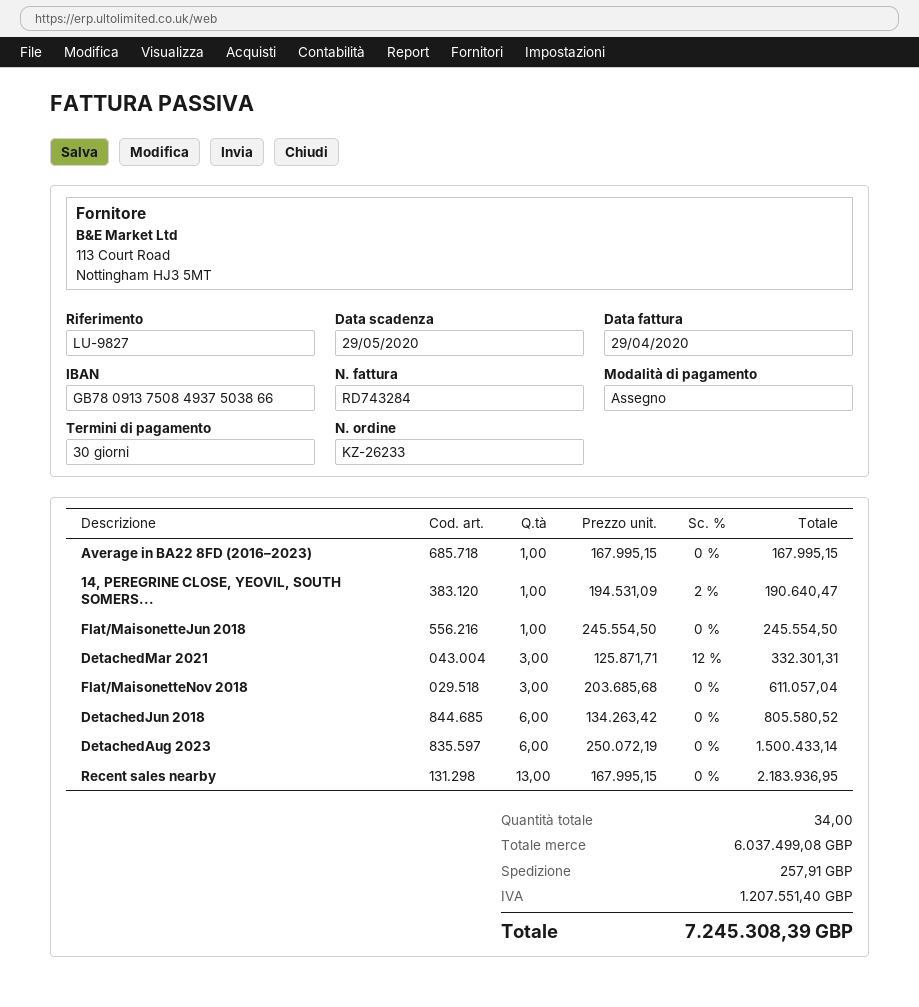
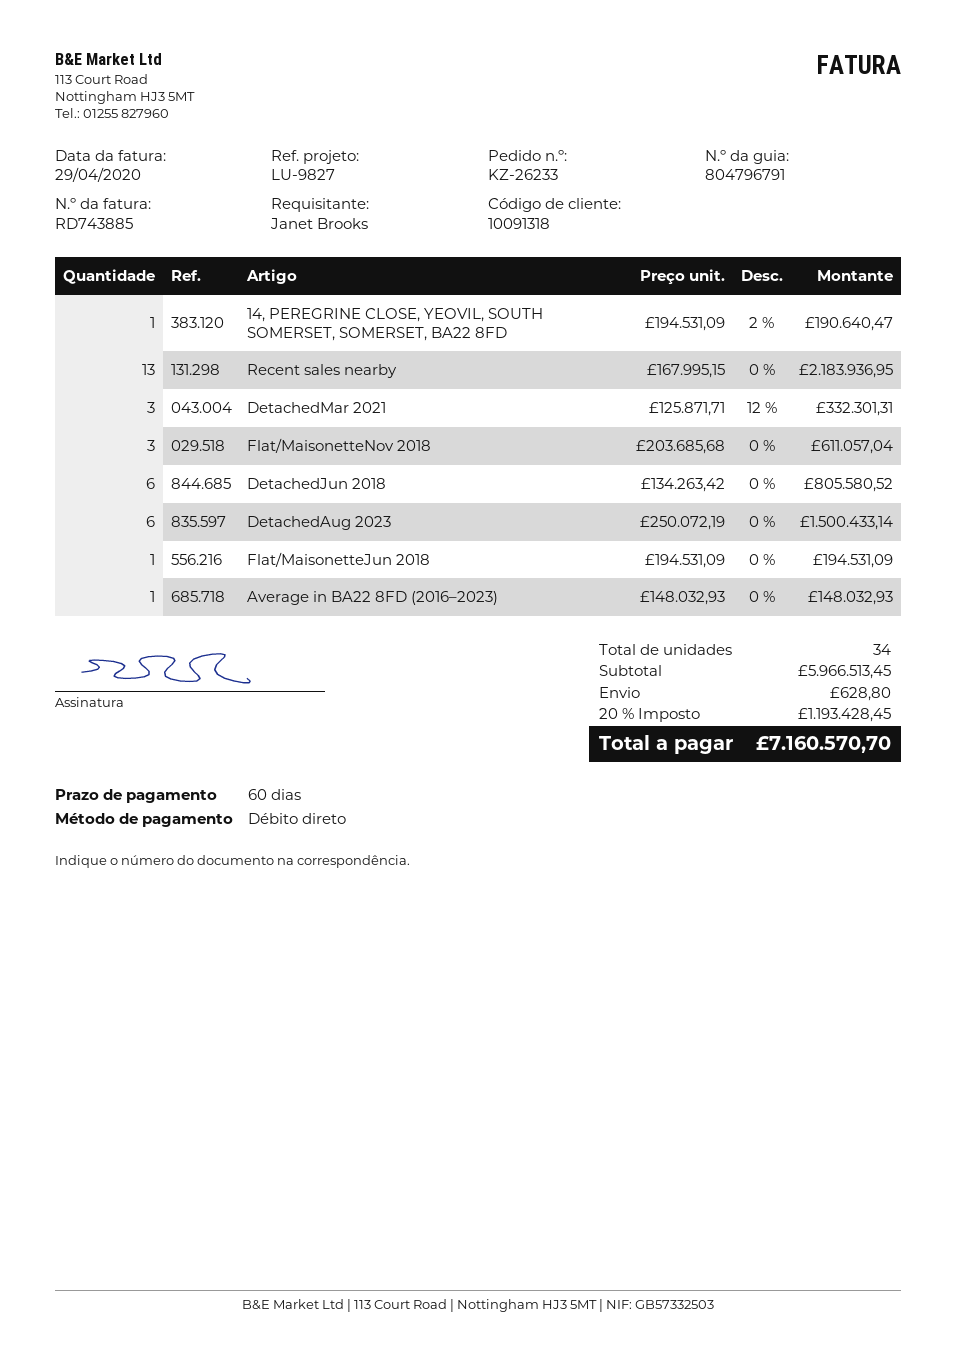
invoice number: RD743284 -> RD743885
payment terms: 30 days -> 60 days
payment method: cheque -> direct debit
Average in BA22 8FD (2016–2023): 1 x 167995.15 = 167995.15 -> 1 x 148032.93 = 148032.93
Flat/MaisonetteJun 2018: 1 x 245554.50 = 245554.50 -> 1 x 194531.09 = 194531.09
subtotal: 6037499.08 -> 5966513.45
shipping: 257.91 -> 628.80
tax: 1207551.40 -> 1193428.45
total: 7245308.39 -> 7160570.70

